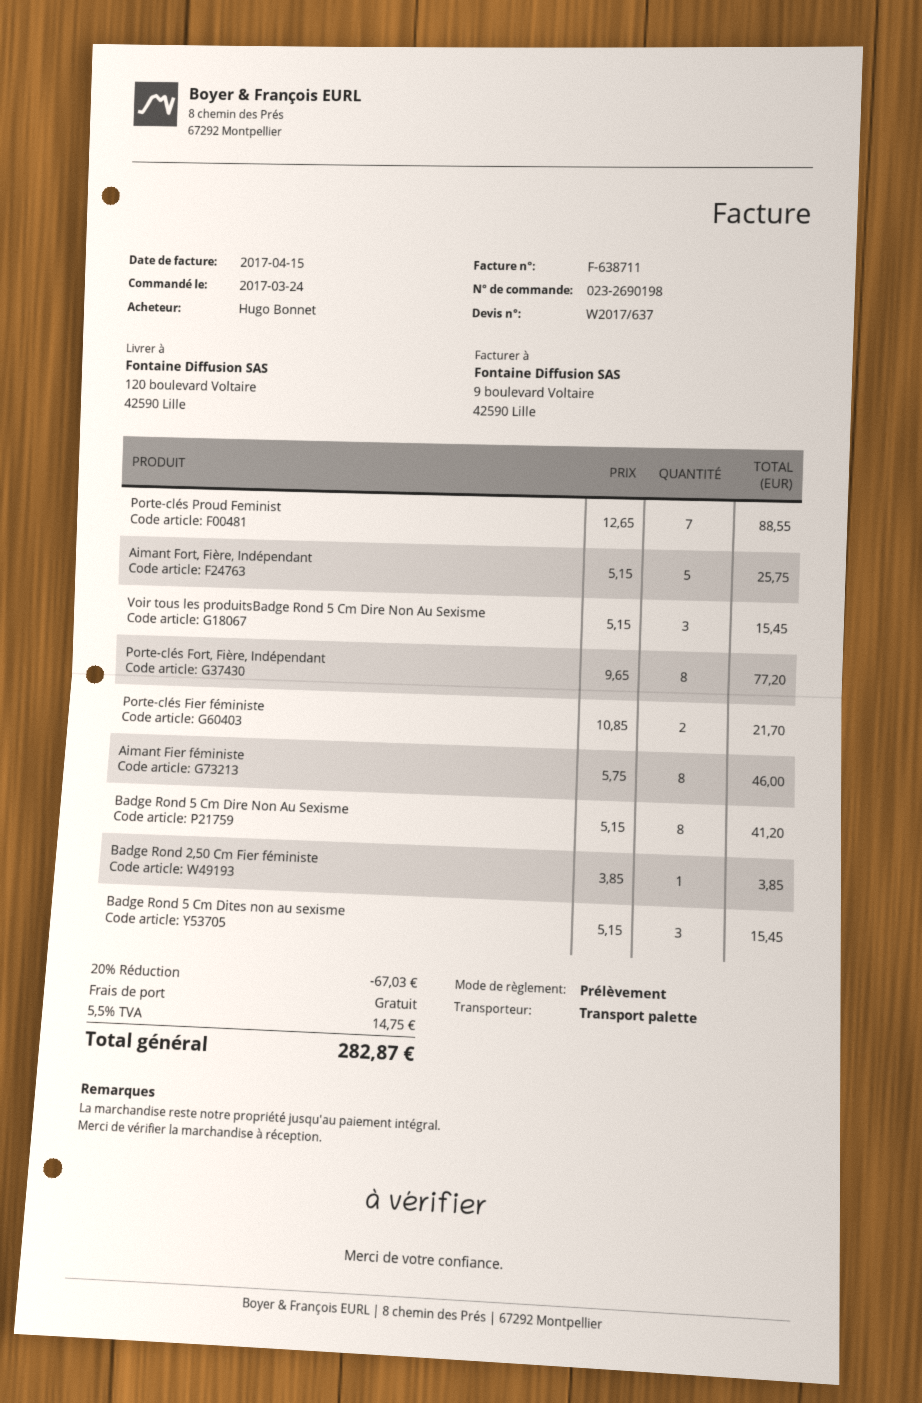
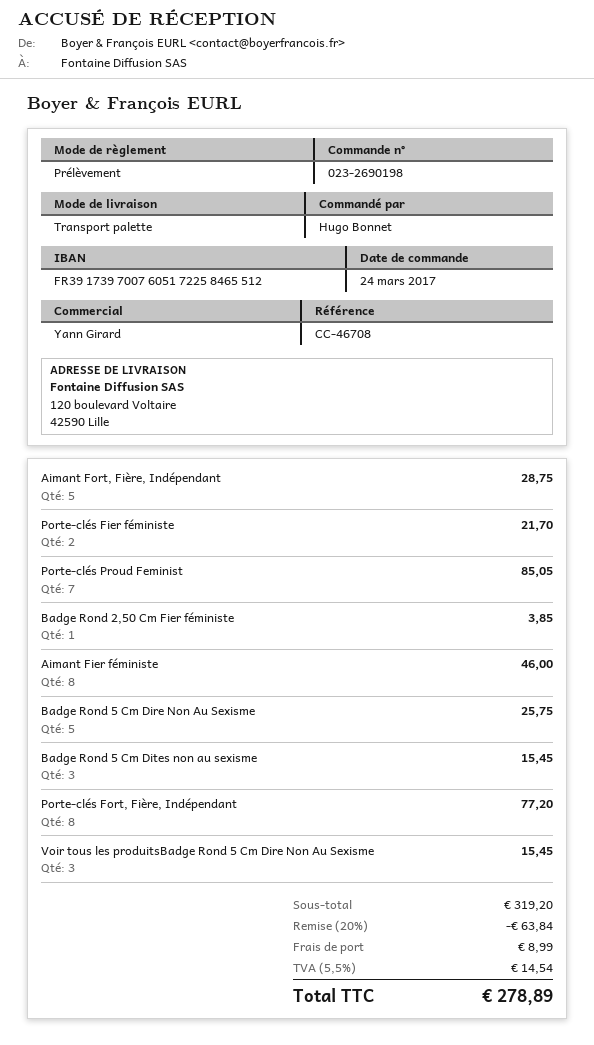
Porte-clés Proud Feminist: 7 for 88.55 -> 7 for 85.05
Aimant Fort, Fière, Indépendant: 5 for 25.75 -> 5 for 28.75
Badge Rond 5 Cm Dire Non Au Sexisme: 8 for 41.20 -> 5 for 25.75
discount: 20% = 67.03 -> 20% = 63.84
shipping: 0.00 -> 8.99
tax: 5.5% = 14.75 -> 5.5% = 14.54
total: 282.87 -> 278.89

